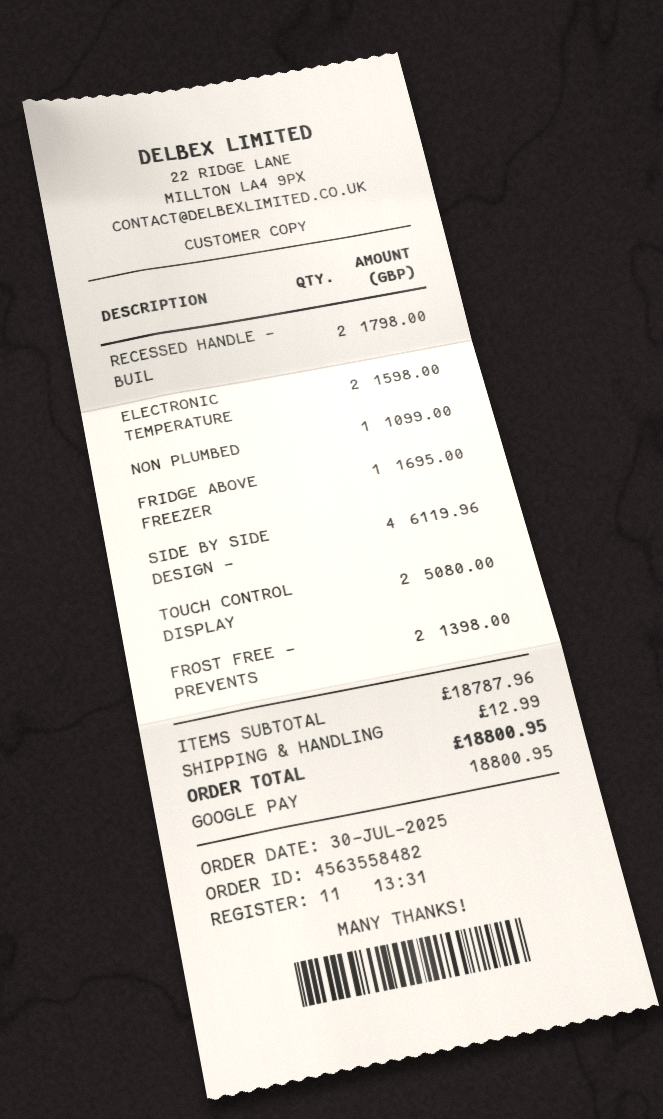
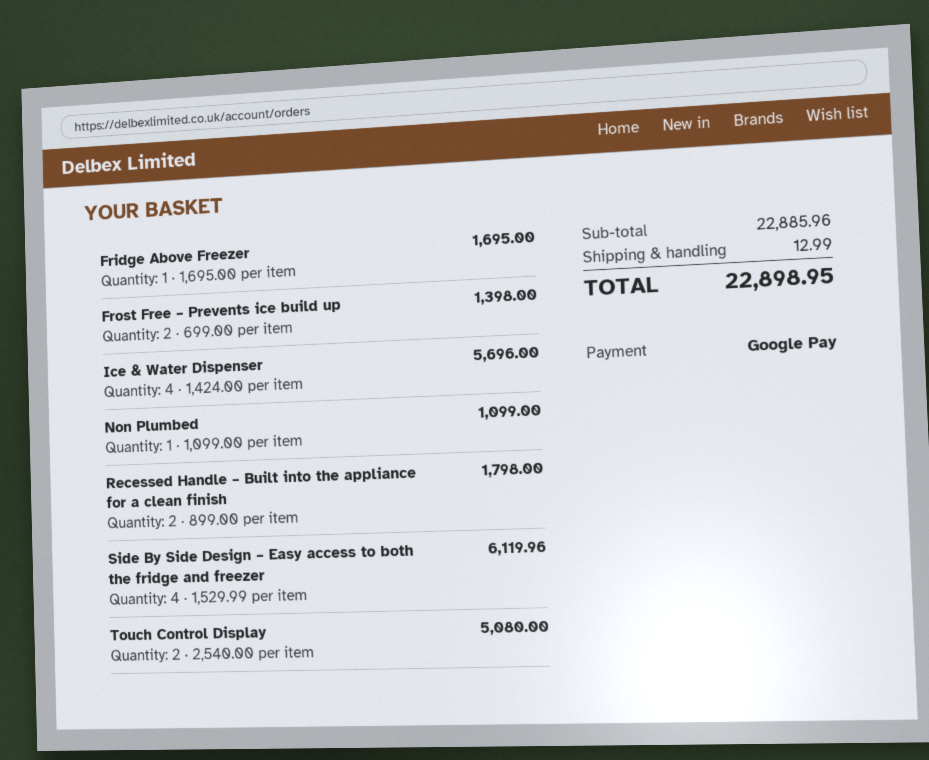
ELECTRONIC TEMPERATURE: 2 for 1598.00 -> none
Ice & Water Dispenser: none -> 4 for 5696.00
subtotal: 18787.96 -> 22885.96
total: 18800.95 -> 22898.95

